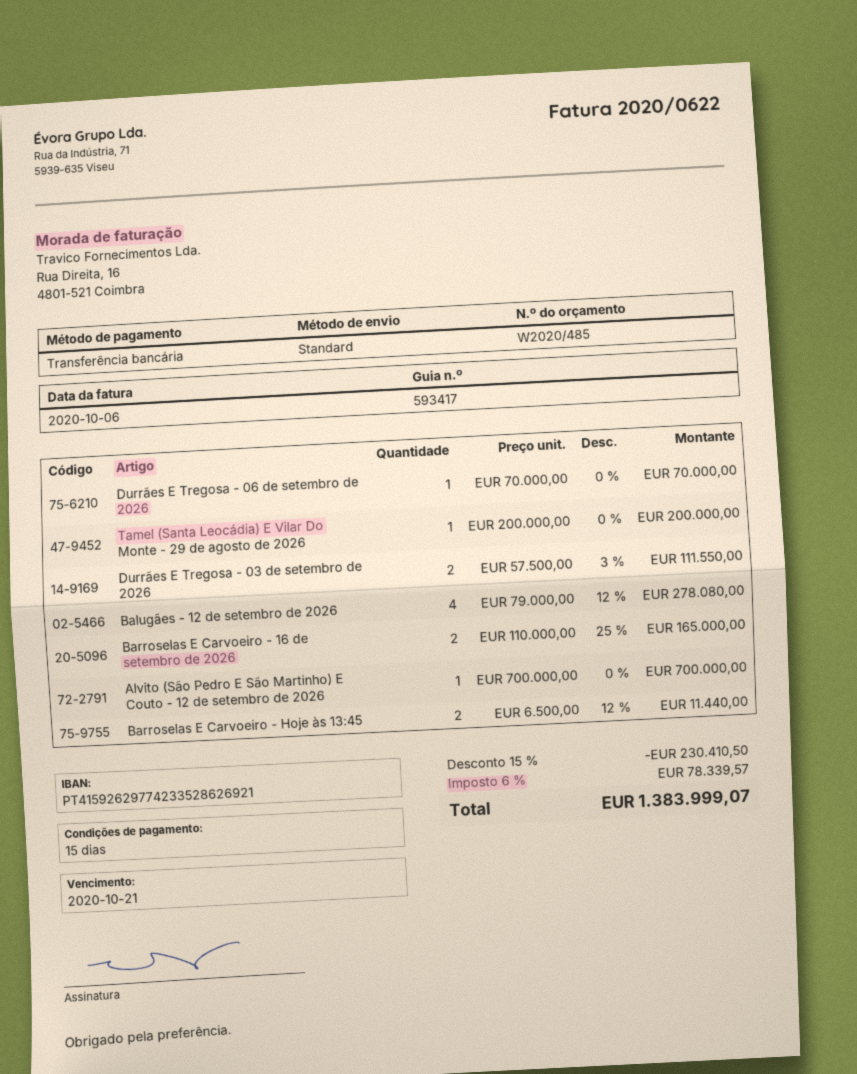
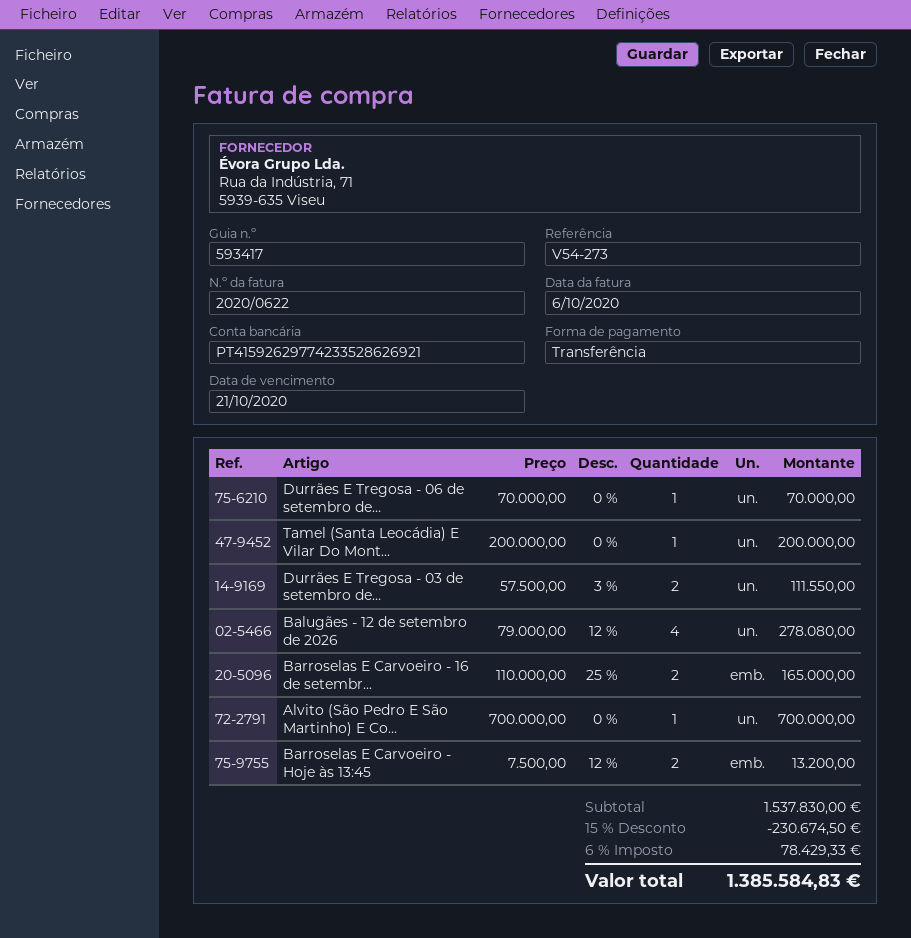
Barroselas E Carvoeiro - Hoje às 13:45: 2 x 6500.00 - 12% = 11440.00 -> 2 x 7500.00 - 12% = 13200.00
discount: 15% = 230410.50 -> 15% = 230674.50
tax: 6% = 78339.57 -> 6% = 78429.33
total: 1383999.07 -> 1385584.83

